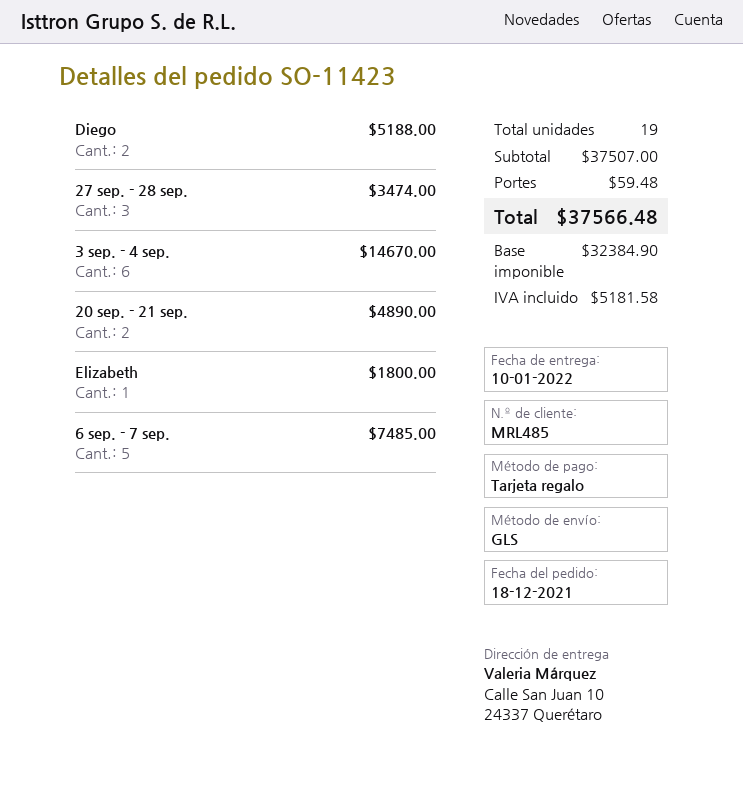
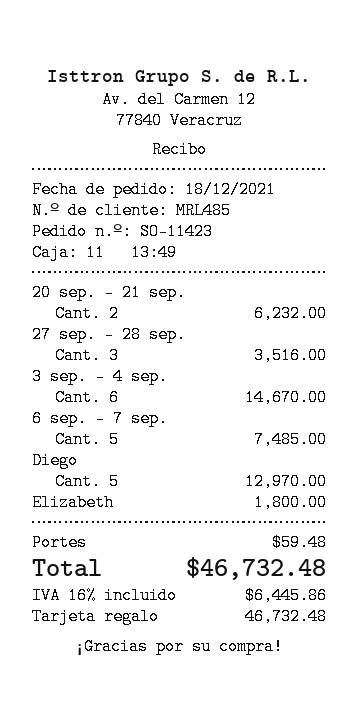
Diego: 2 for 5188.00 -> 5 for 12970.00
27 sep. - 28 sep.: 3 for 3474.00 -> 3 for 3516.00
20 sep. - 21 sep.: 2 for 4890.00 -> 2 for 6232.00
tax: 5181.58 -> 6445.86
total: 37566.48 -> 46732.48

